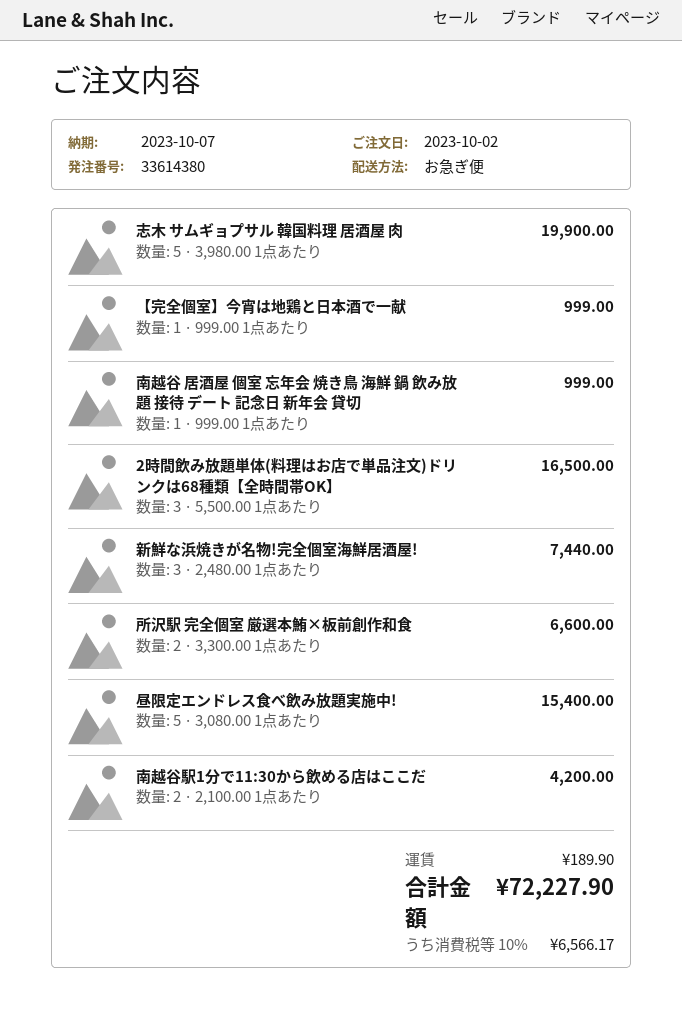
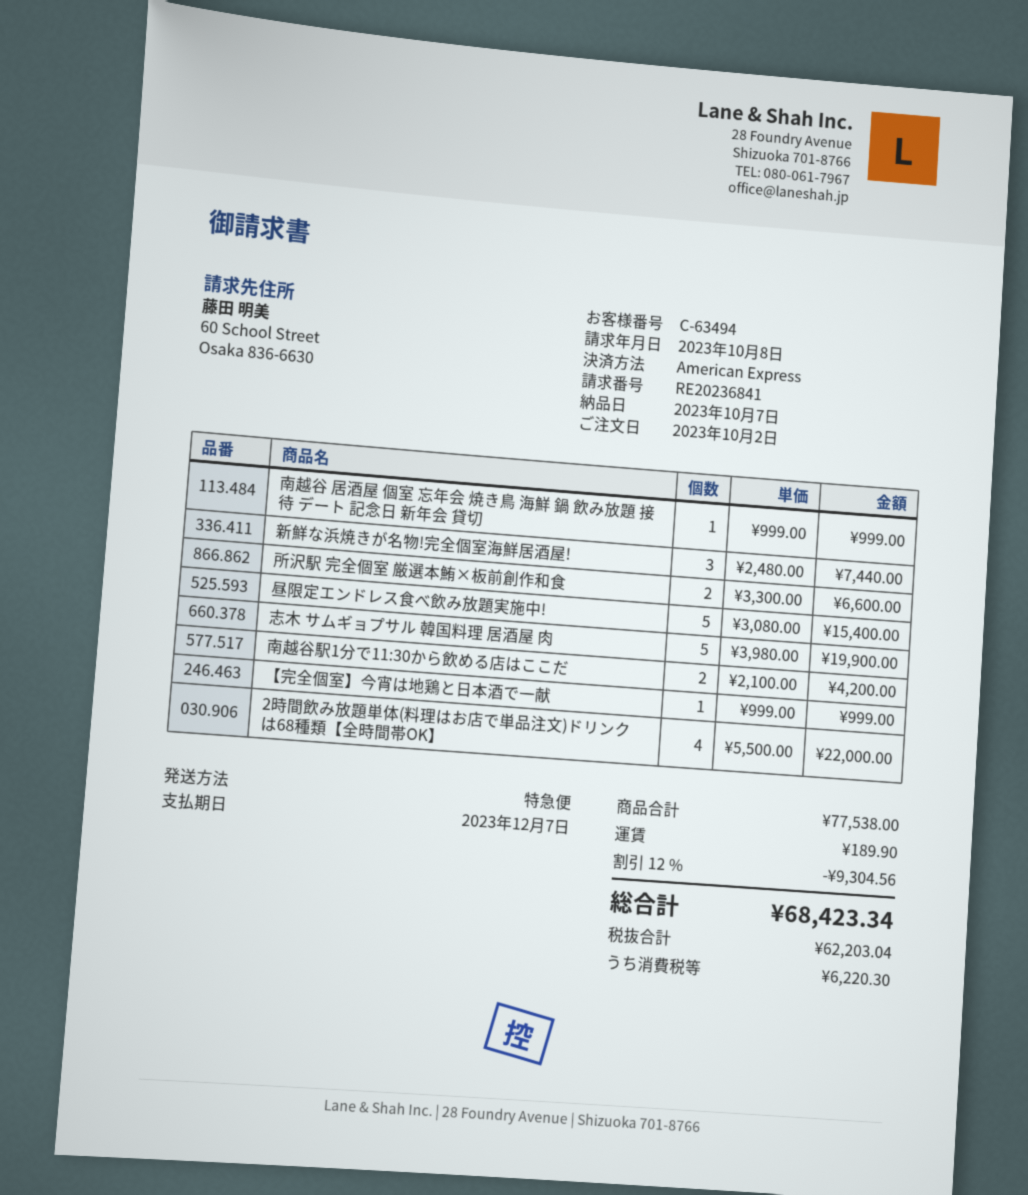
2時間飲み放題単体(料理はお店で単品注文)ドリンクは68種類【全時間帯OK】: 3 x 5500.00 = 16500.00 -> 4 x 5500.00 = 22000.00
discount: none -> 12% = 9304.56
tax: 6566.17 -> 6220.30
total: 72227.90 -> 68423.34

